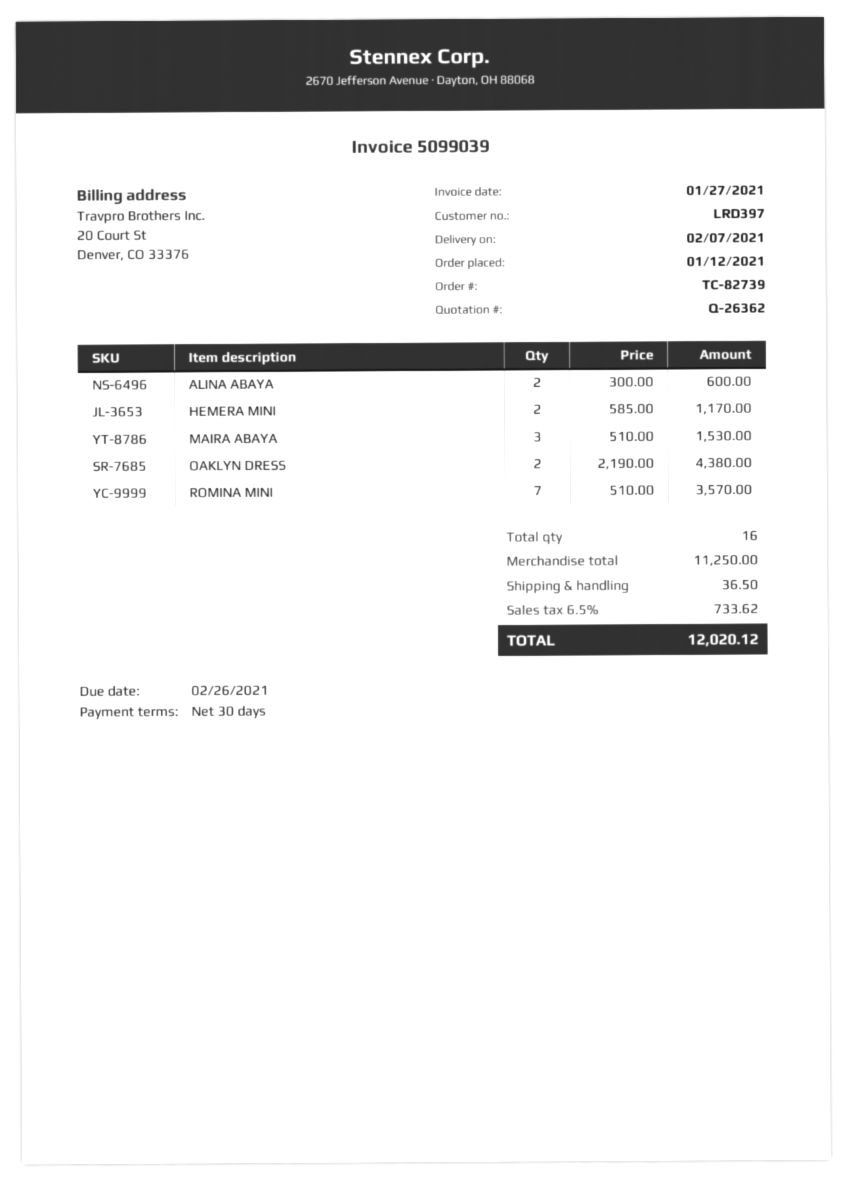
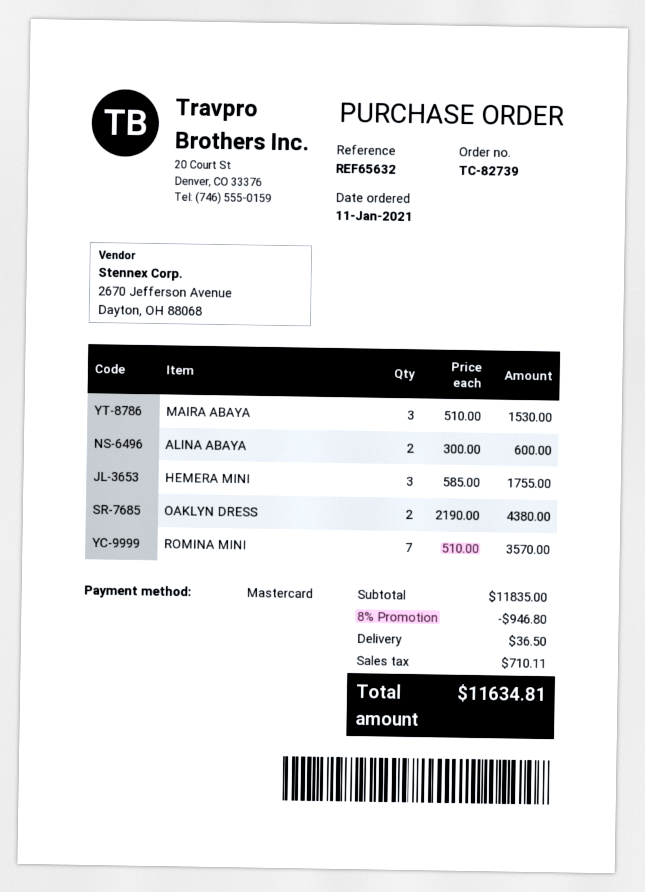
order date: 2021-01-12 -> 2021-01-11
HEMERA MINI: 2 x 585.00 = 1170.00 -> 3 x 585.00 = 1755.00
subtotal: 11250.00 -> 11835.00
discount: none -> 8% = 946.80
tax: 733.62 -> 710.11
total: 12020.12 -> 11634.81

